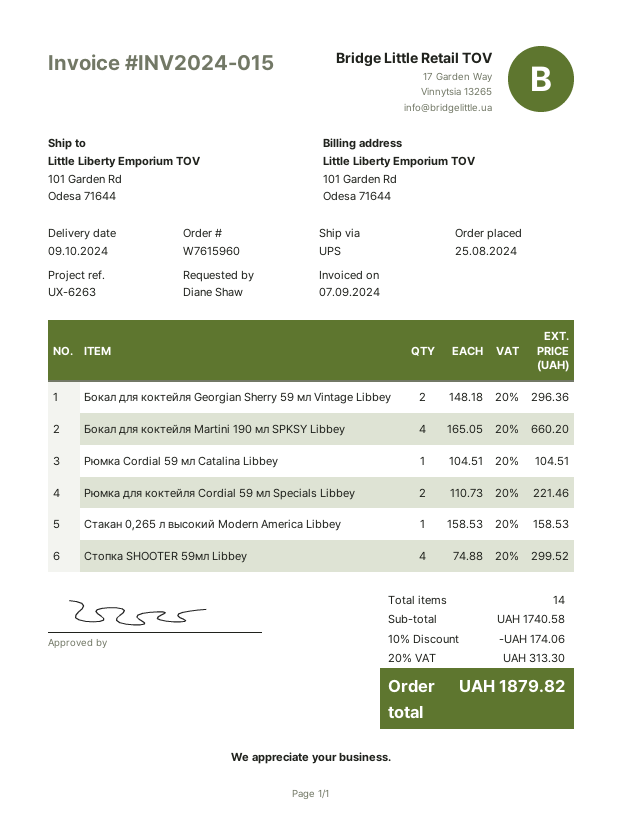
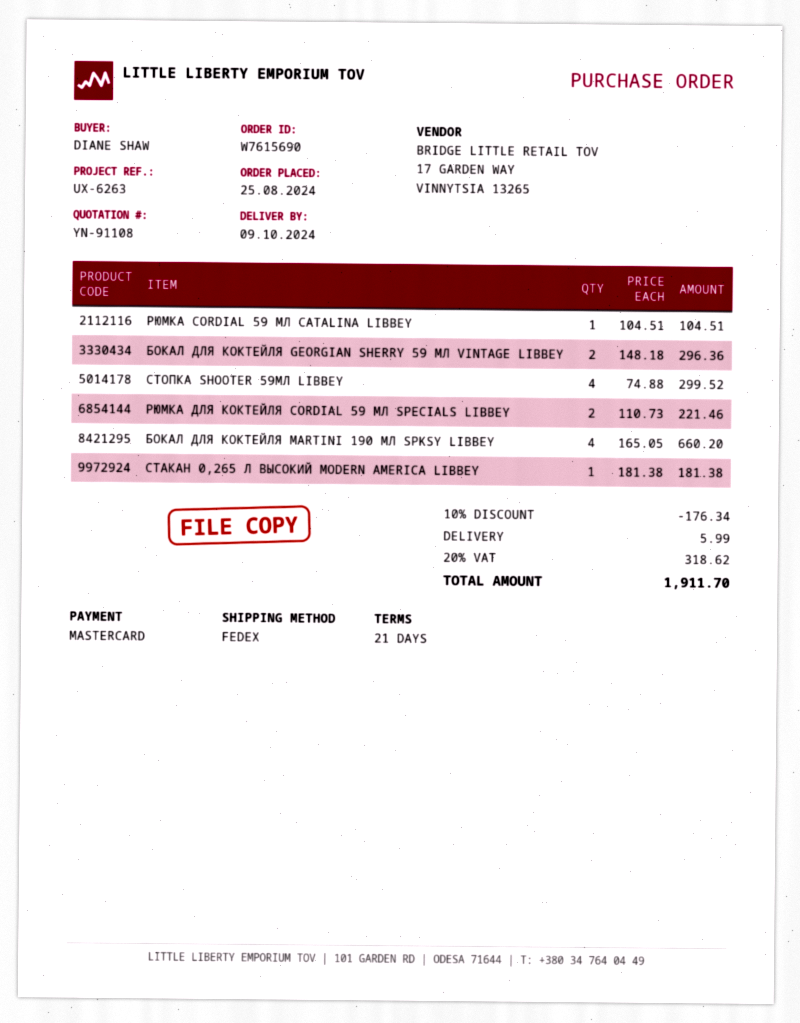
order number: W7615960 -> W7615690
shipping method: UPS -> FedEx
Стакан 0,265 л высокий Modern America Libbey: 1 x 158.53 = 158.53 -> 1 x 181.38 = 181.38
discount: 10% = 174.06 -> 10% = 176.34
shipping: none -> 5.99
tax: 20% = 313.30 -> 20% = 318.62
total: 1879.82 -> 1911.70

